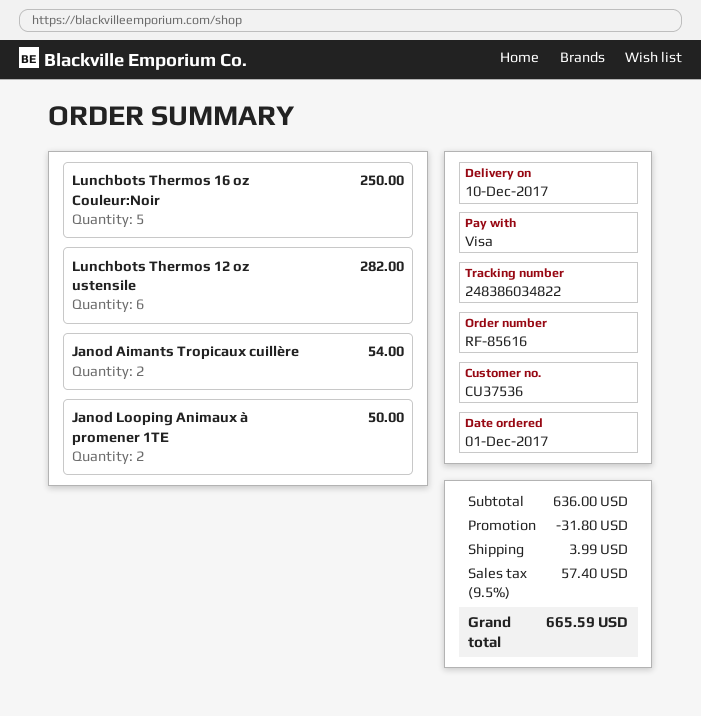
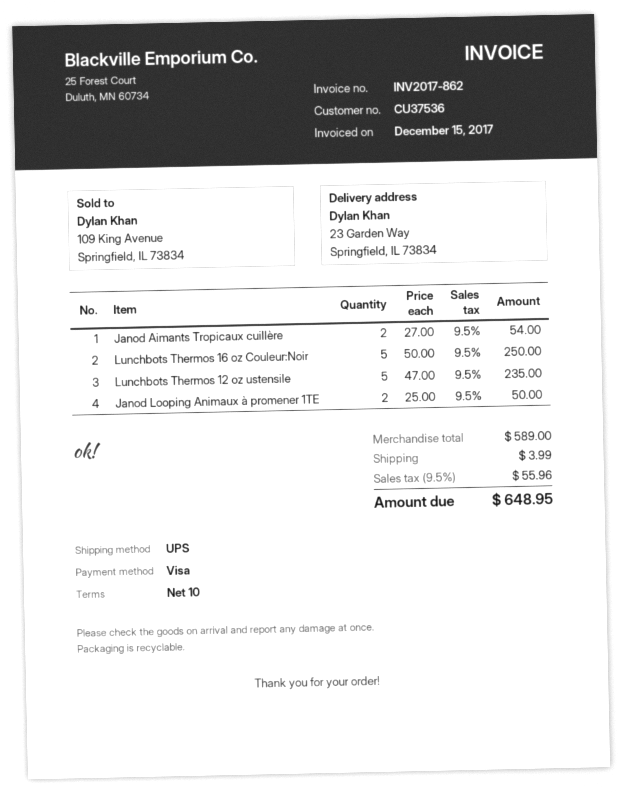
Lunchbots Thermos 12 oz ustensile: 6 for 282.00 -> 5 for 235.00
subtotal: 636.00 -> 589.00
discount: 31.80 -> none
tax: 9.5% = 57.40 -> 9.5% = 55.96
total: 665.59 -> 648.95

